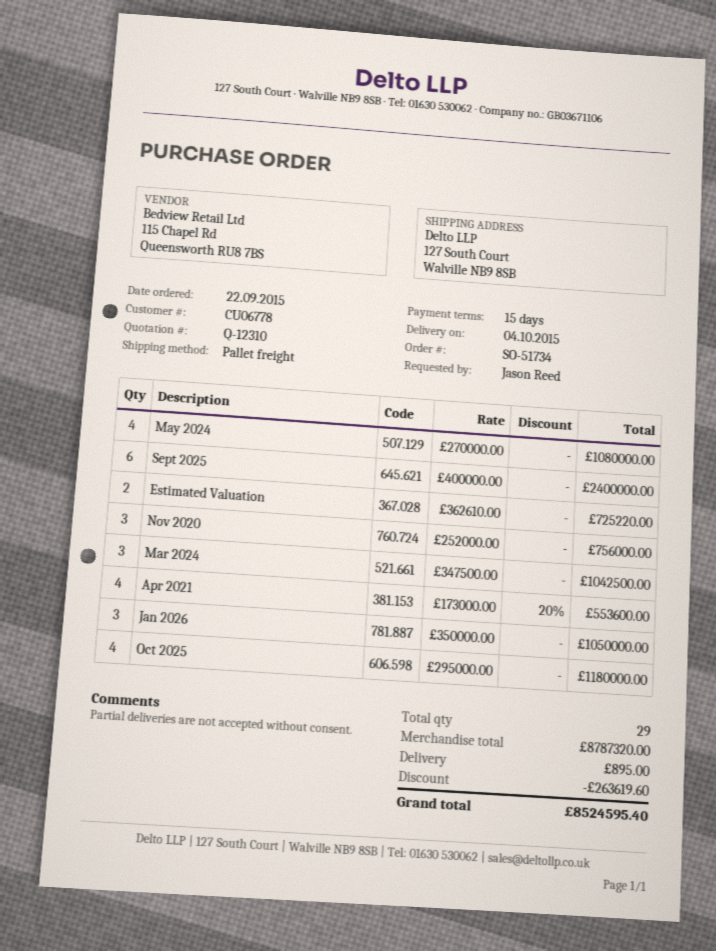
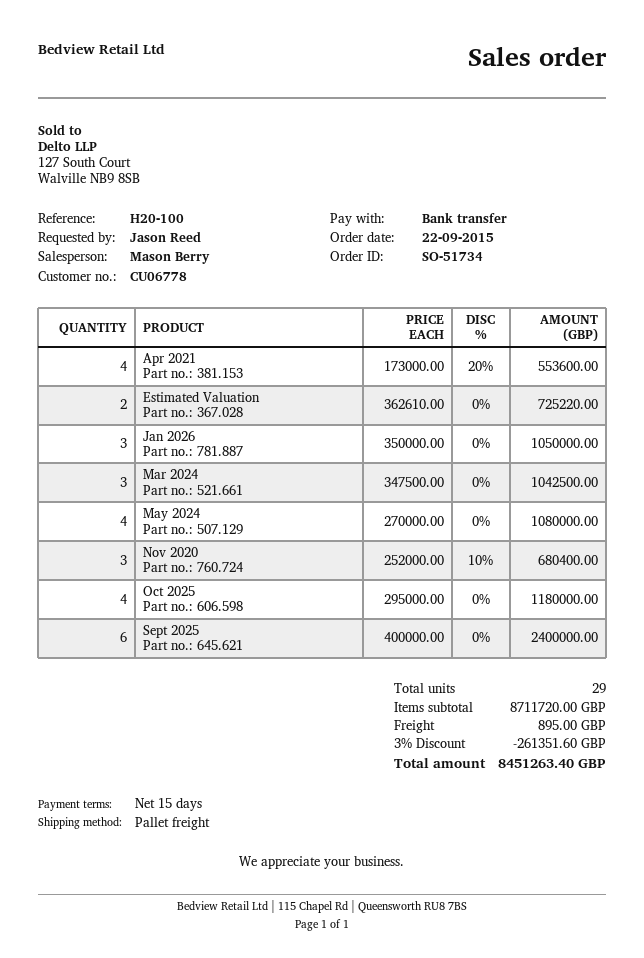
Nov 2020: 3 x 252000.00 = 756000.00 -> 3 x 252000.00 - 10% = 680400.00
subtotal: 8787320.00 -> 8711720.00
discount: 263619.60 -> 261351.60
total: 8524595.40 -> 8451263.40

